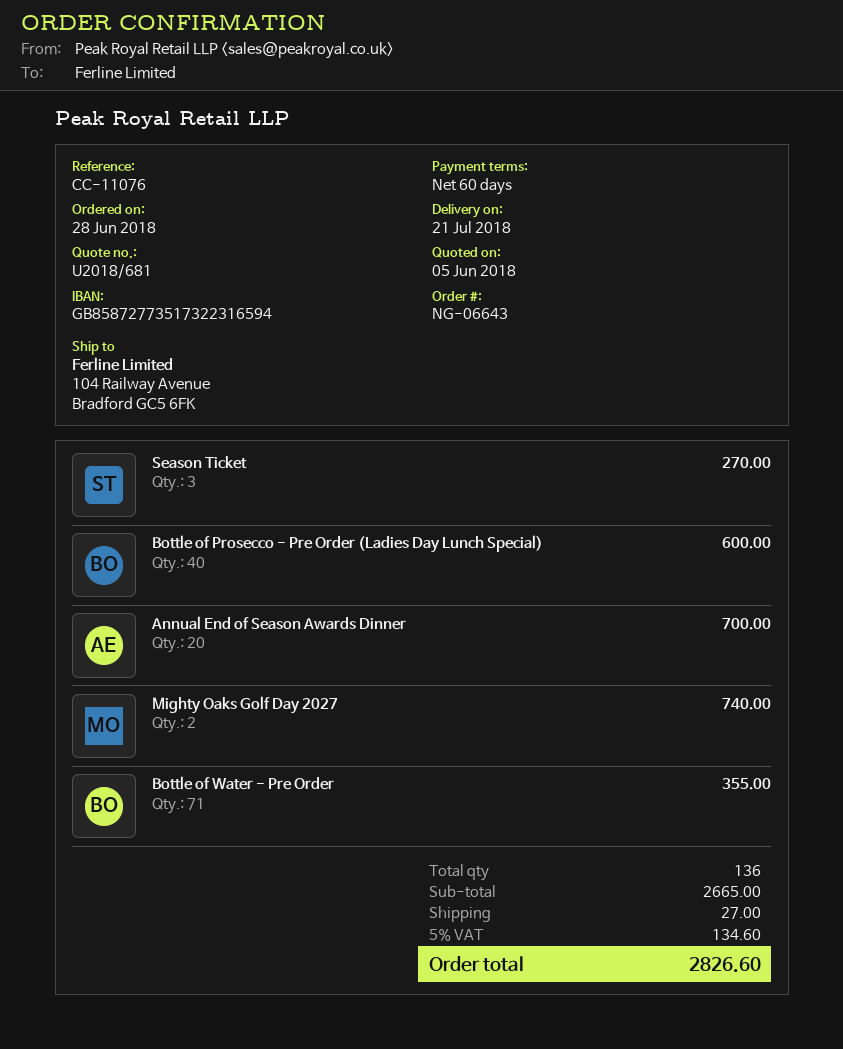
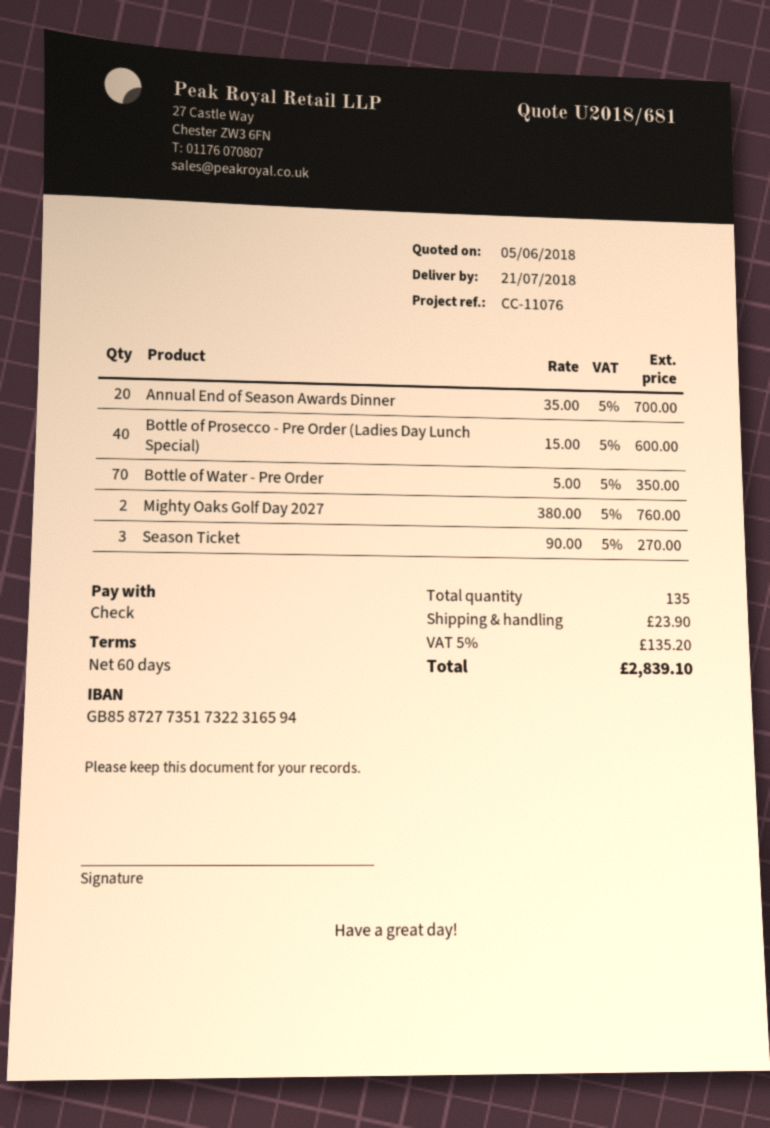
Mighty Oaks Golf Day 2027: 2 for 740.00 -> 2 for 760.00
Bottle of Water - Pre Order: 71 for 355.00 -> 70 for 350.00
total quantity: 136 -> 135
shipping: 27.00 -> 23.90
tax: 5% = 134.60 -> 5% = 135.20
total: 2826.60 -> 2839.10

